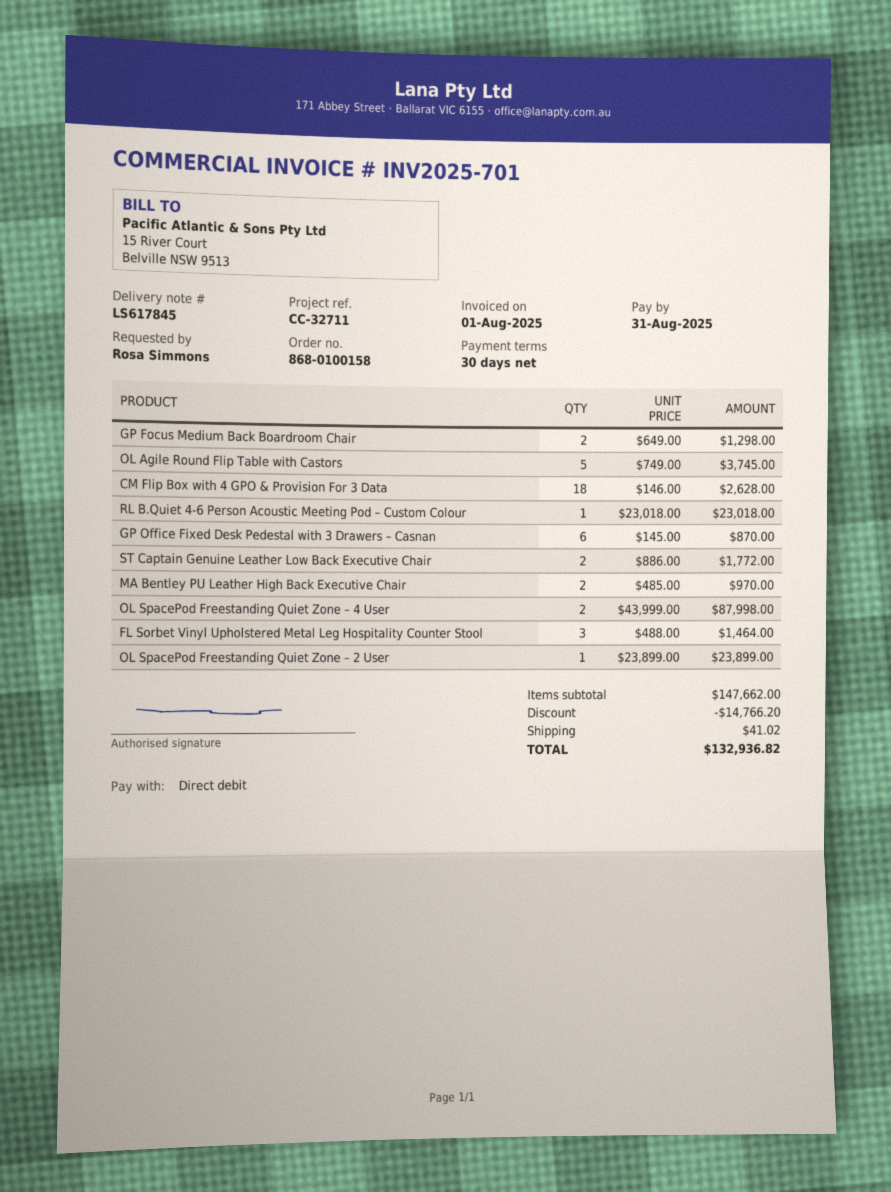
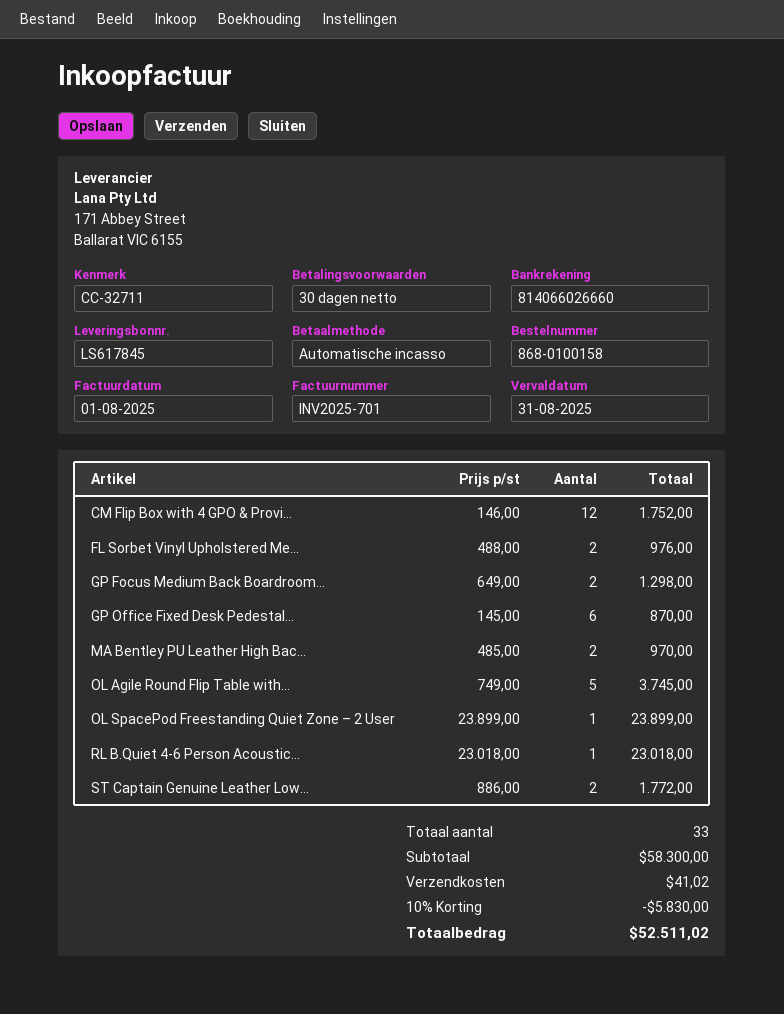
CM Flip Box with 4 GPO & Provision For 3 Data: 18 x 146.00 = 2628.00 -> 12 x 146.00 = 1752.00
OL SpacePod Freestanding Quiet Zone – 4 User: 2 x 43999.00 = 87998.00 -> none
FL Sorbet Vinyl Upholstered Metal Leg Hospitality Counter Stool: 3 x 488.00 = 1464.00 -> 2 x 488.00 = 976.00
subtotal: 147662.00 -> 58300.00
discount: 14766.20 -> 5830.00
total: 132936.82 -> 52511.02

